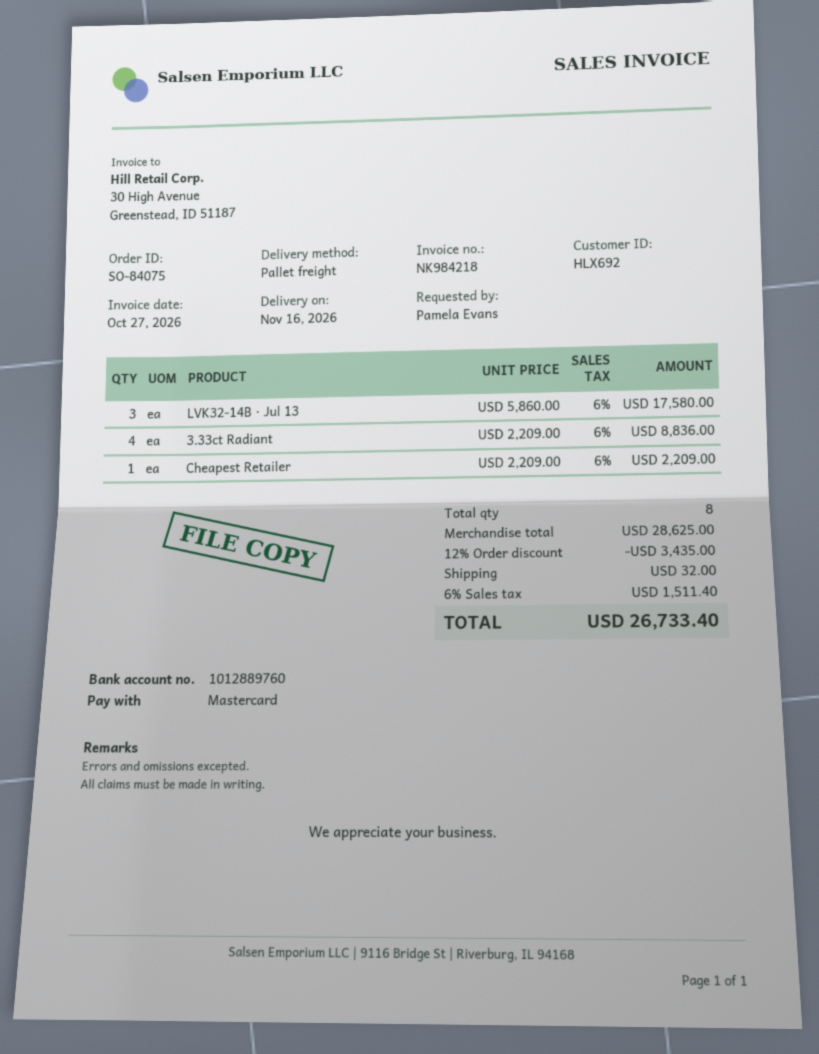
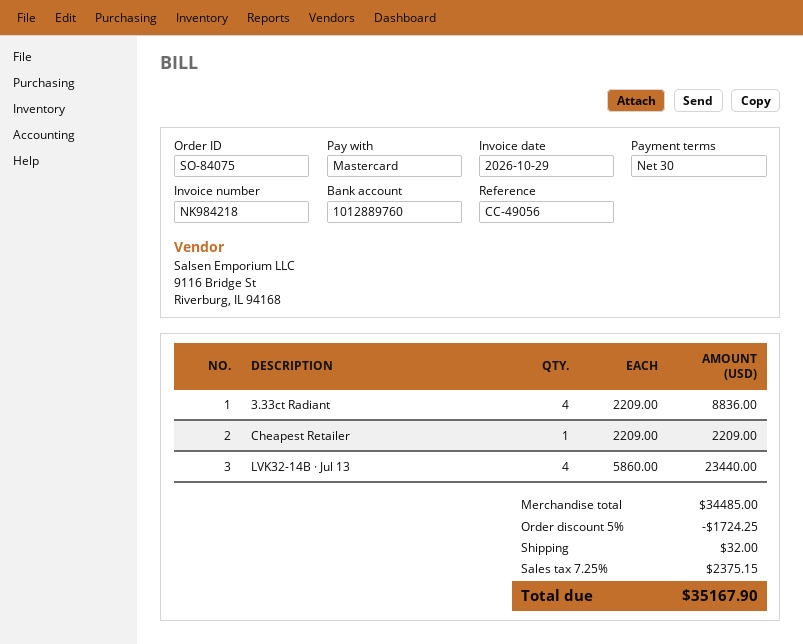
invoice date: 2026-10-27 -> 2026-10-29
LVK32-14B · Jul 13: 3 x 5860.00 = 17580.00 -> 4 x 5860.00 = 23440.00
subtotal: 28625.00 -> 34485.00
discount: 12% = 3435.00 -> 5% = 1724.25
tax: 6% = 1511.40 -> 7.25% = 2375.15
total: 26733.40 -> 35167.90

